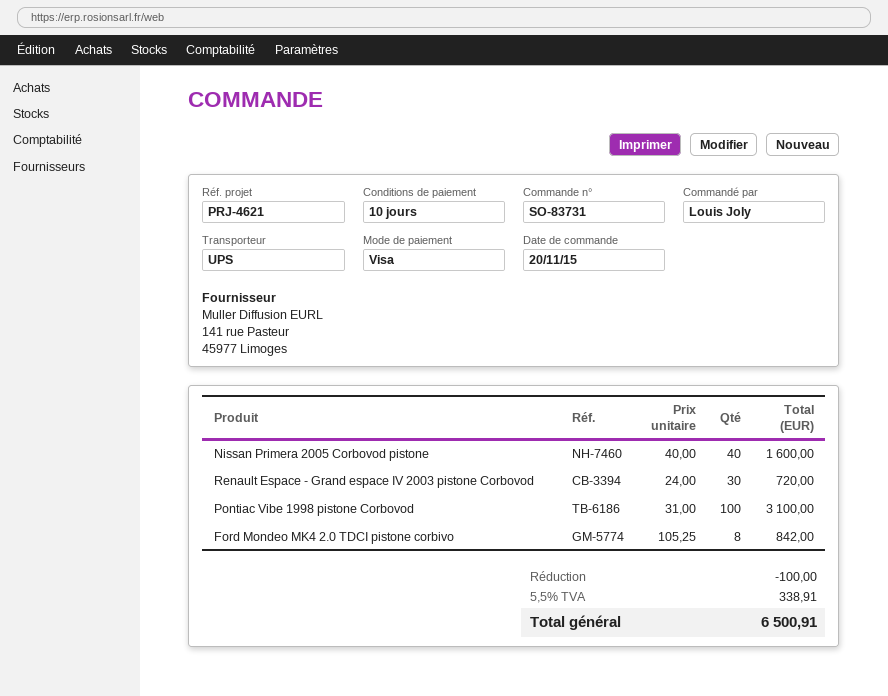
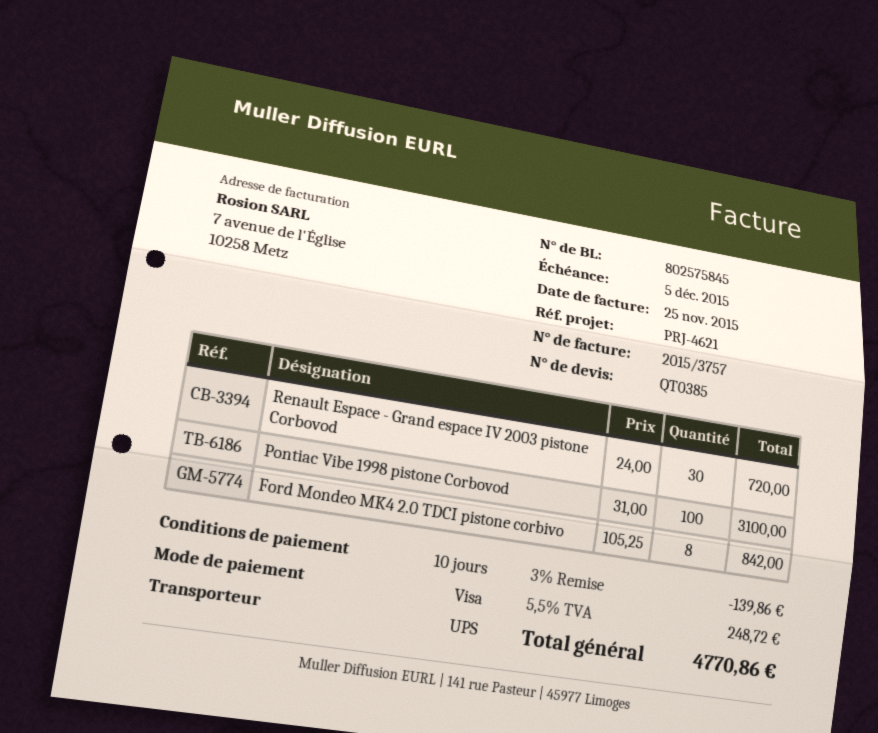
Nissan Primera 2005 Corbovod pistone: 40 x 40.00 = 1600.00 -> none
discount: 100.00 -> 139.86
tax: 5.5% = 338.91 -> 5.5% = 248.72
total: 6500.91 -> 4770.86

